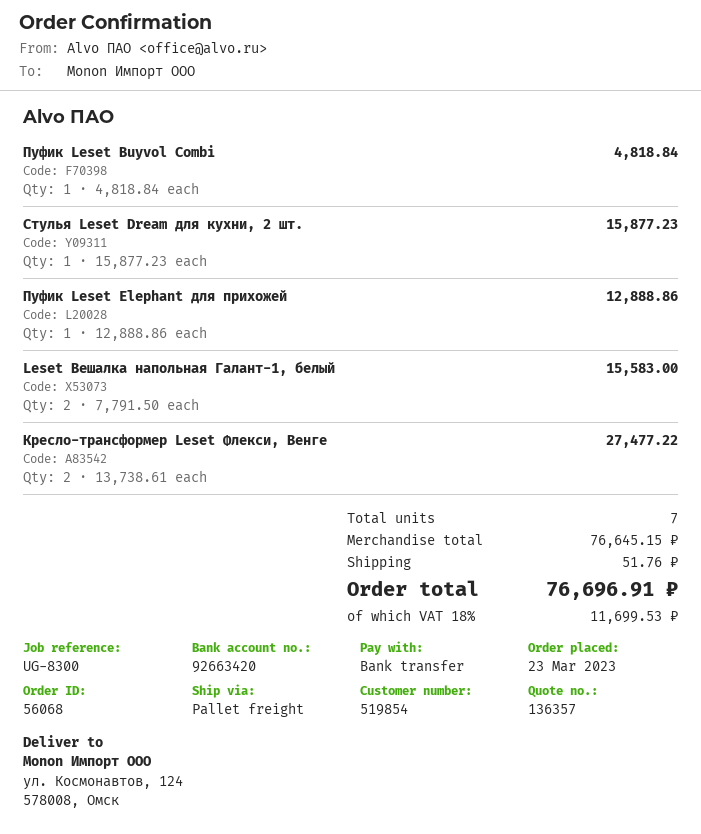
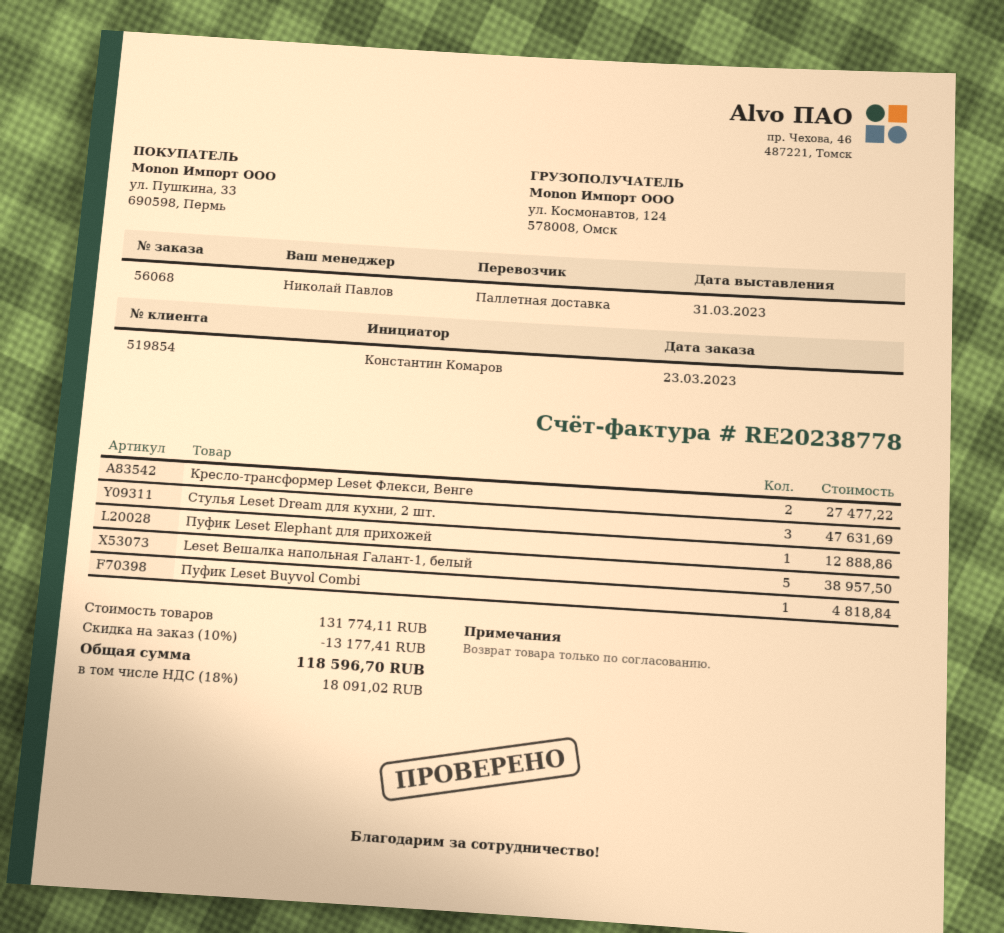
Стулья Leset Dream для кухни, 2 шт.: 1 for 15877.23 -> 3 for 47631.69
Leset Вешалка напольная Галант-1, белый: 2 for 15583.00 -> 5 for 38957.50
subtotal: 76645.15 -> 131774.11
discount: none -> 10% = 13177.41
shipping: 51.76 -> none
tax: 18% = 11699.53 -> 18% = 18091.02
total: 76696.91 -> 118596.70

